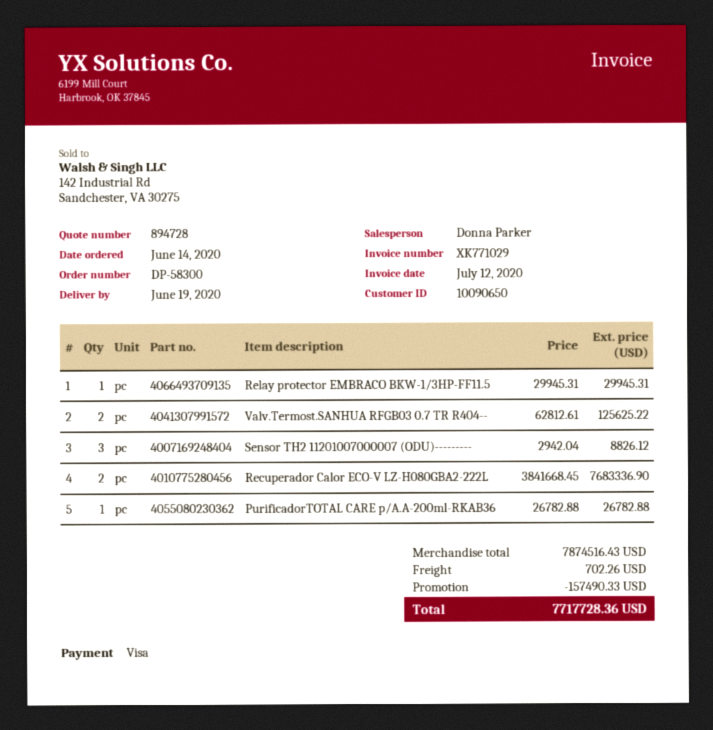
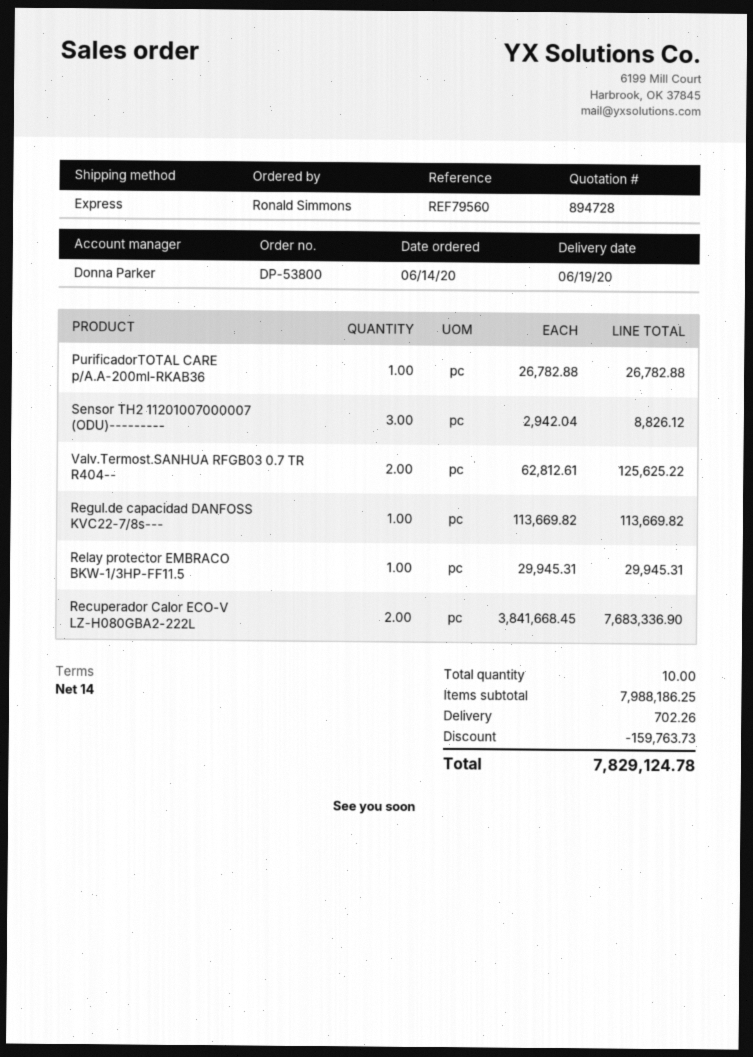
order number: DP-58300 -> DP-53800
Regul.de capacidad DANFOSS KVC22-7/8s---: none -> 1 x 113669.82 = 113669.82
subtotal: 7874516.43 -> 7988186.25
discount: 157490.33 -> 159763.73
total: 7717728.36 -> 7829124.78

